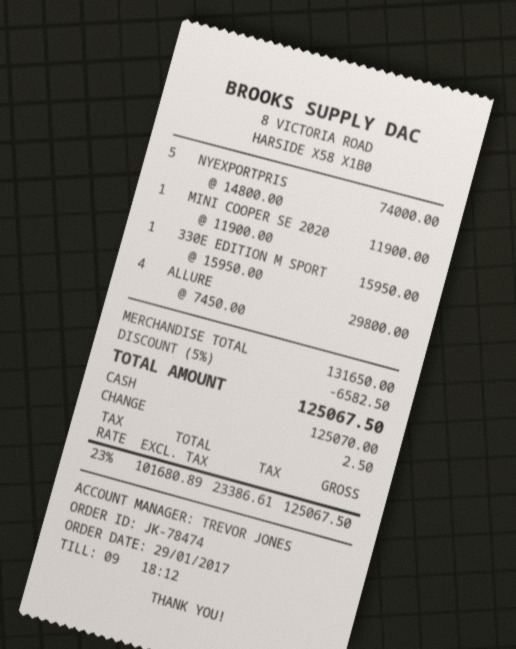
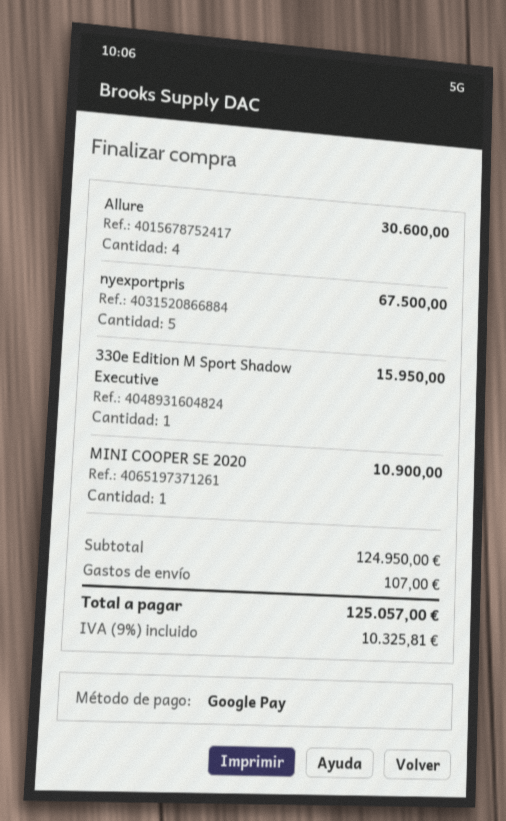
payment method: cash -> Google Pay
NYEXPORTPRIS: 5 for 74000.00 -> 5 for 67500.00
MINI COOPER SE 2020: 1 for 11900.00 -> 1 for 10900.00
ALLURE: 4 for 29800.00 -> 4 for 30600.00
subtotal: 131650.00 -> 124950.00
discount: 5% = 6582.50 -> none
shipping: none -> 107.00
tax: 23% = 23386.61 -> 9% = 10325.81
total: 125067.50 -> 125057.00

